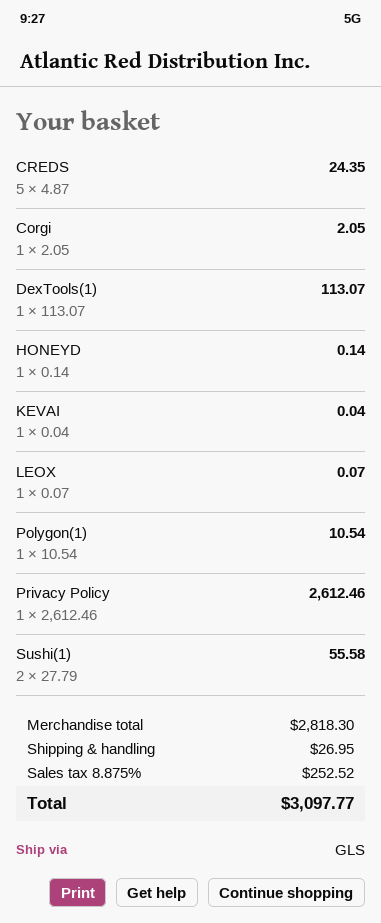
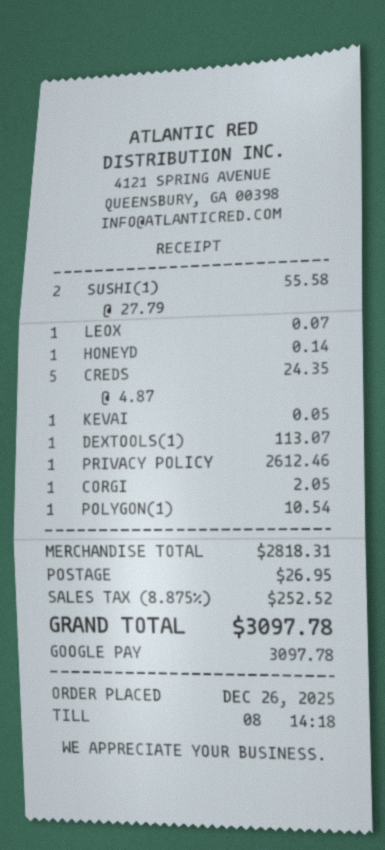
KEVAI: 1 x 0.04 = 0.04 -> 1 x 0.05 = 0.05
subtotal: 2818.30 -> 2818.31
total: 3097.77 -> 3097.78

